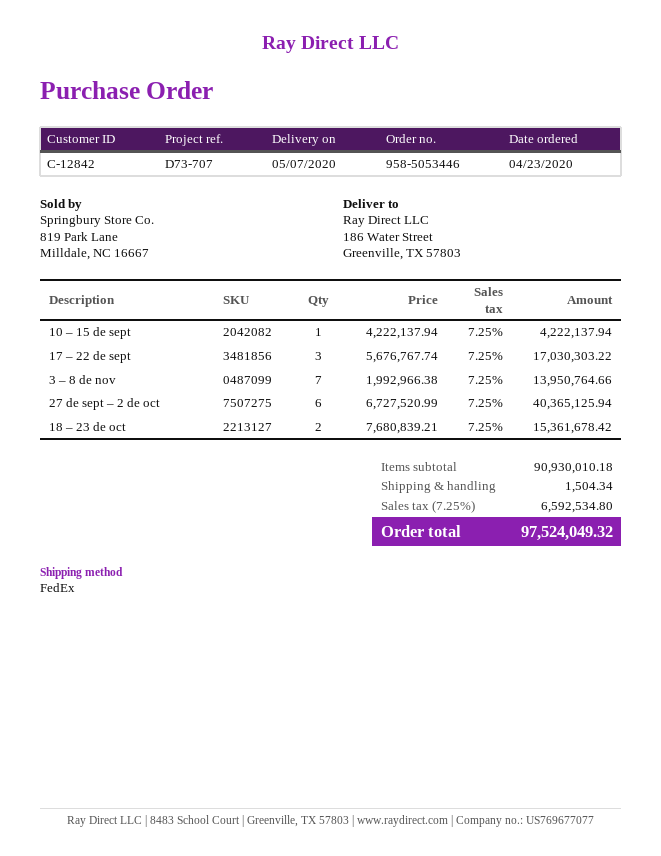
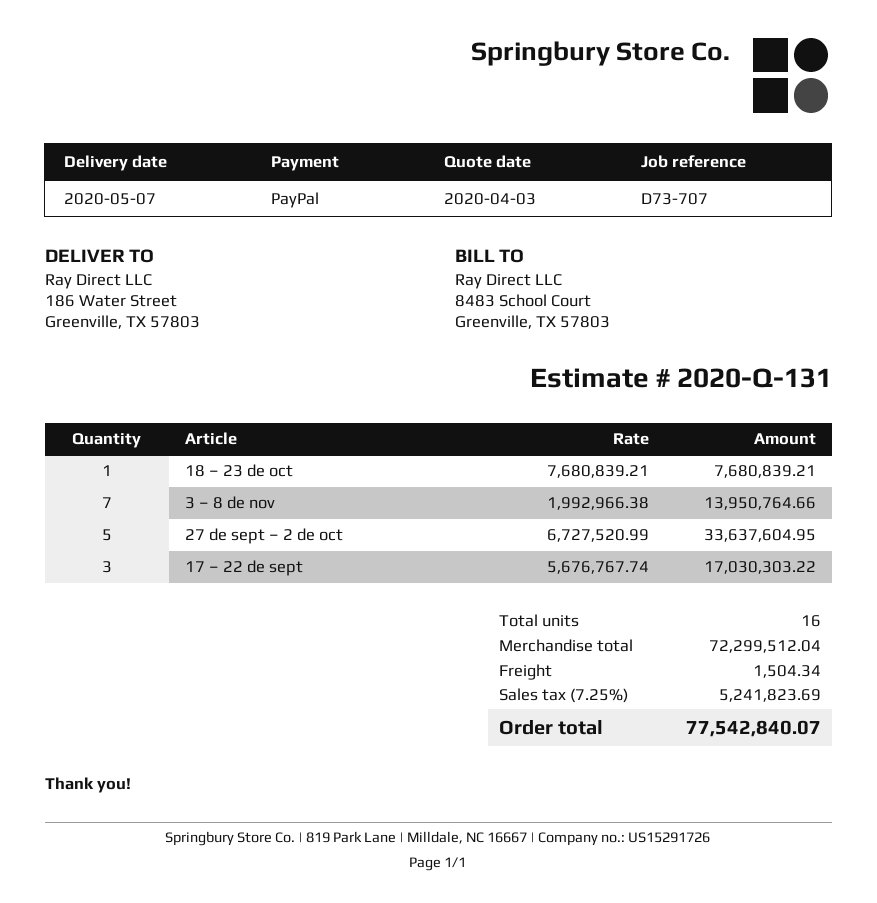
10 – 15 de sept: 1 x 4222137.94 = 4222137.94 -> none
27 de sept – 2 de oct: 6 x 6727520.99 = 40365125.94 -> 5 x 6727520.99 = 33637604.95
18 – 23 de oct: 2 x 7680839.21 = 15361678.42 -> 1 x 7680839.21 = 7680839.21
subtotal: 90930010.18 -> 72299512.04
tax: 7.25% = 6592534.80 -> 7.25% = 5241823.69
total: 97524049.32 -> 77542840.07

